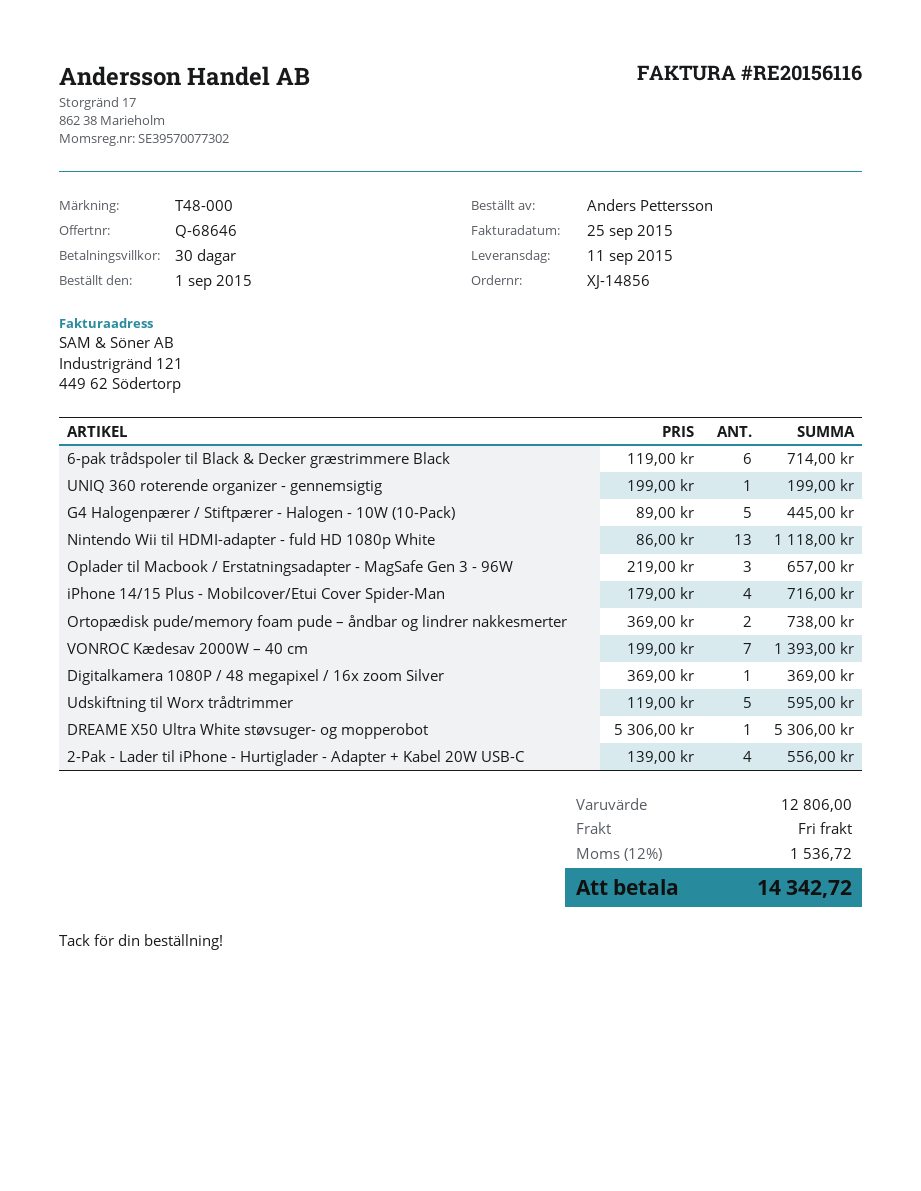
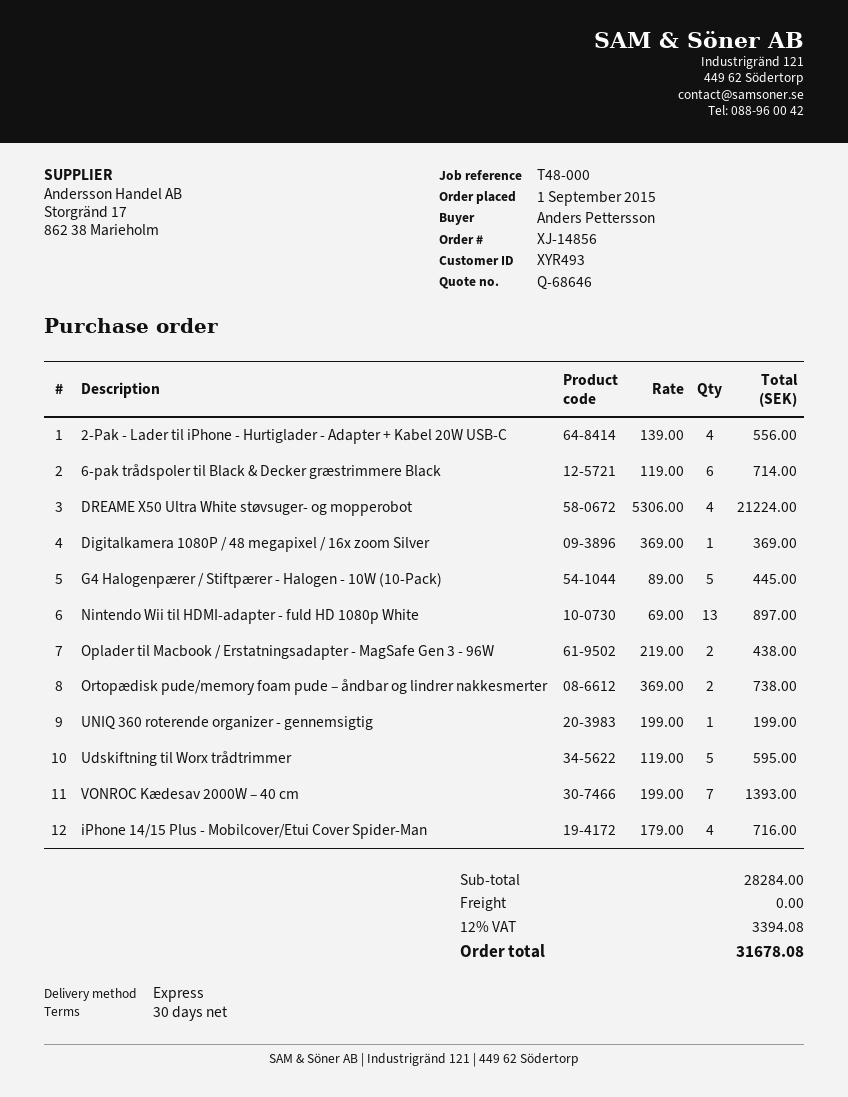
Nintendo Wii til HDMI-adapter - fuld HD 1080p White: 13 x 86.00 = 1118.00 -> 13 x 69.00 = 897.00
Oplader til Macbook / Erstatningsadapter - MagSafe Gen 3 - 96W: 3 x 219.00 = 657.00 -> 2 x 219.00 = 438.00
DREAME X50 Ultra White støvsuger- og mopperobot: 1 x 5306.00 = 5306.00 -> 4 x 5306.00 = 21224.00
subtotal: 12806.00 -> 28284.00
tax: 12% = 1536.72 -> 12% = 3394.08
total: 14342.72 -> 31678.08

